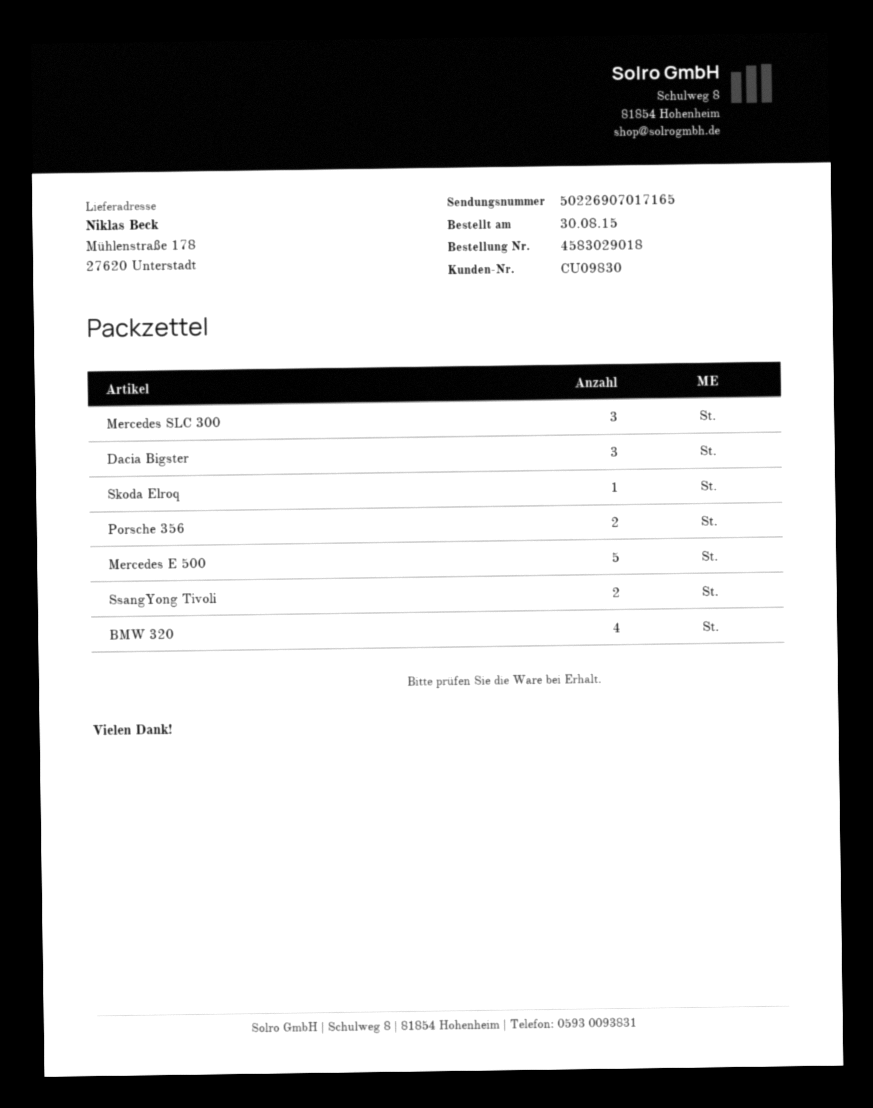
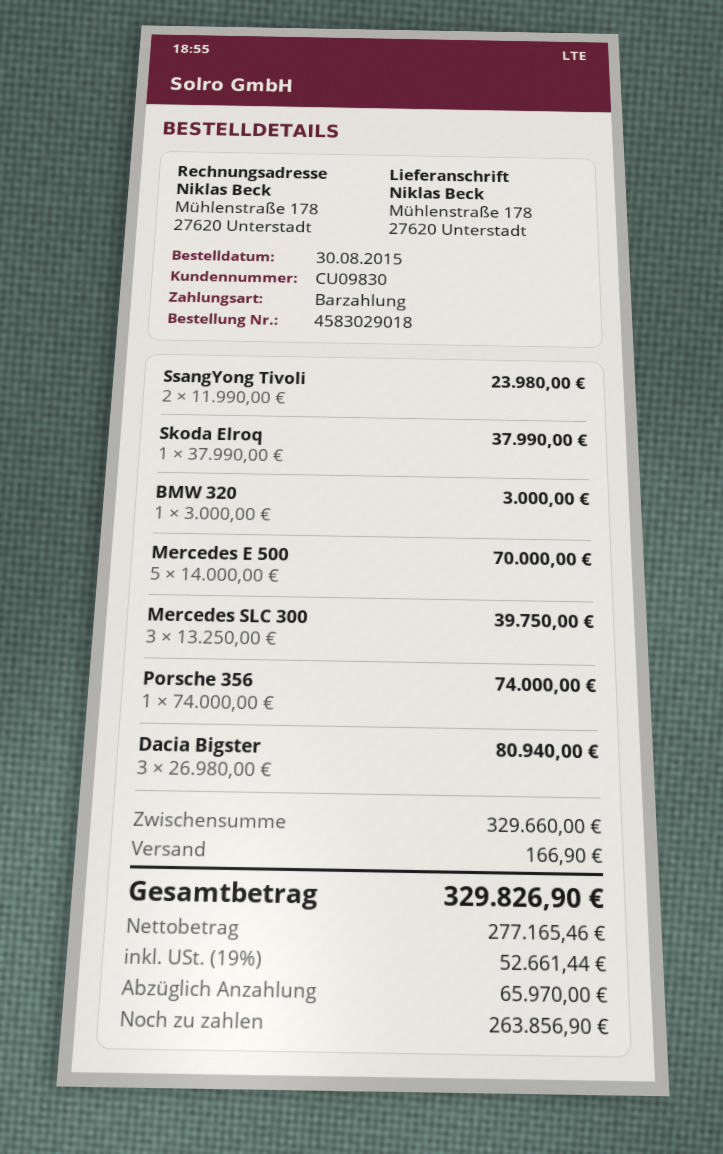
Porsche 356: 2 -> 1
BMW 320: 4 -> 1

